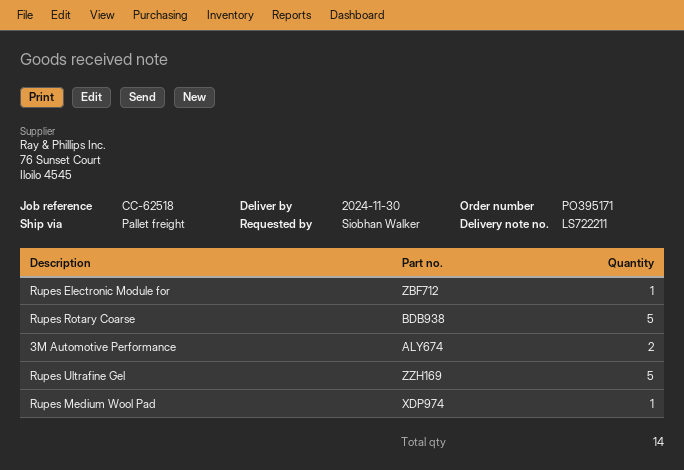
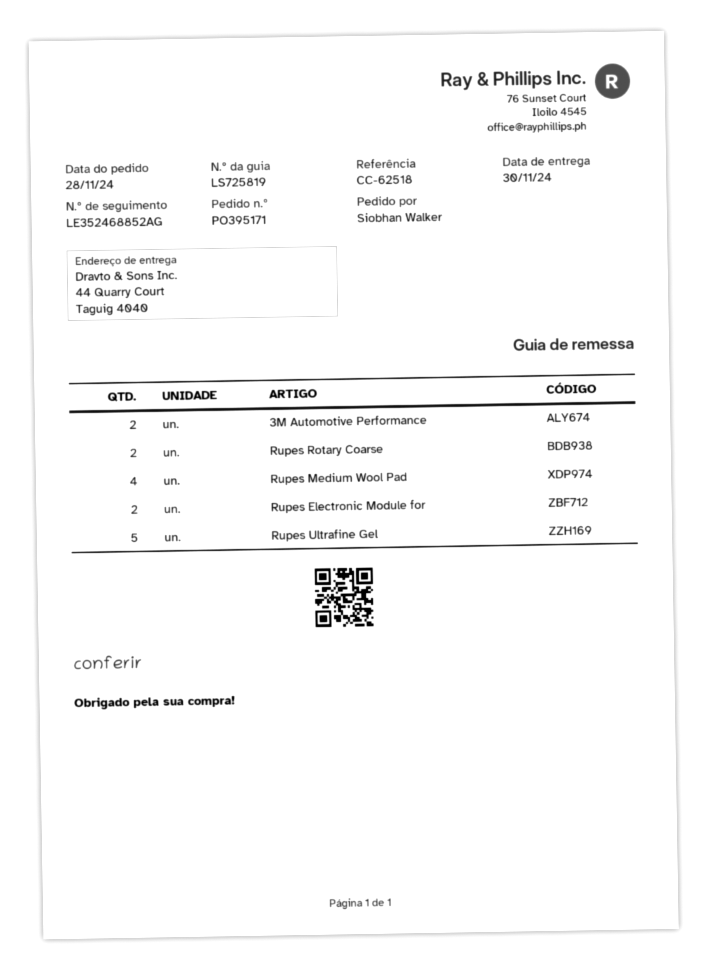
delivery note number: LS722211 -> LS725819
Rupes Electronic Module for: 1 -> 2
Rupes Rotary Coarse: 5 -> 2
Rupes Medium Wool Pad: 1 -> 4

